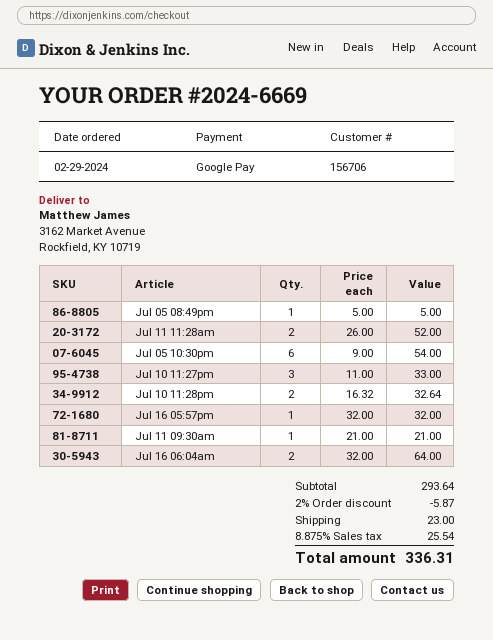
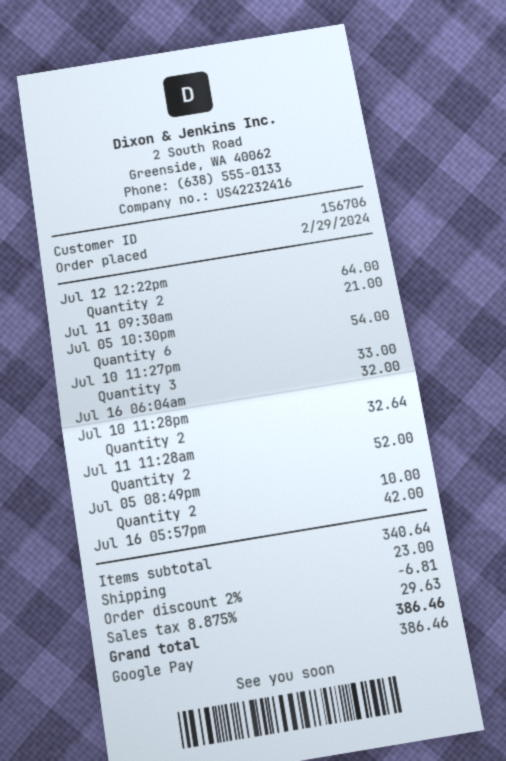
Jul 05 08:49pm: 1 for 5.00 -> 2 for 10.00
Jul 16 05:57pm: 1 for 32.00 -> 1 for 42.00
Jul 16 06:04am: 2 for 64.00 -> 1 for 32.00
Jul 12 12:22pm: none -> 2 for 64.00
subtotal: 293.64 -> 340.64
discount: 2% = 5.87 -> 2% = 6.81
tax: 8.875% = 25.54 -> 8.875% = 29.63
total: 336.31 -> 386.46

